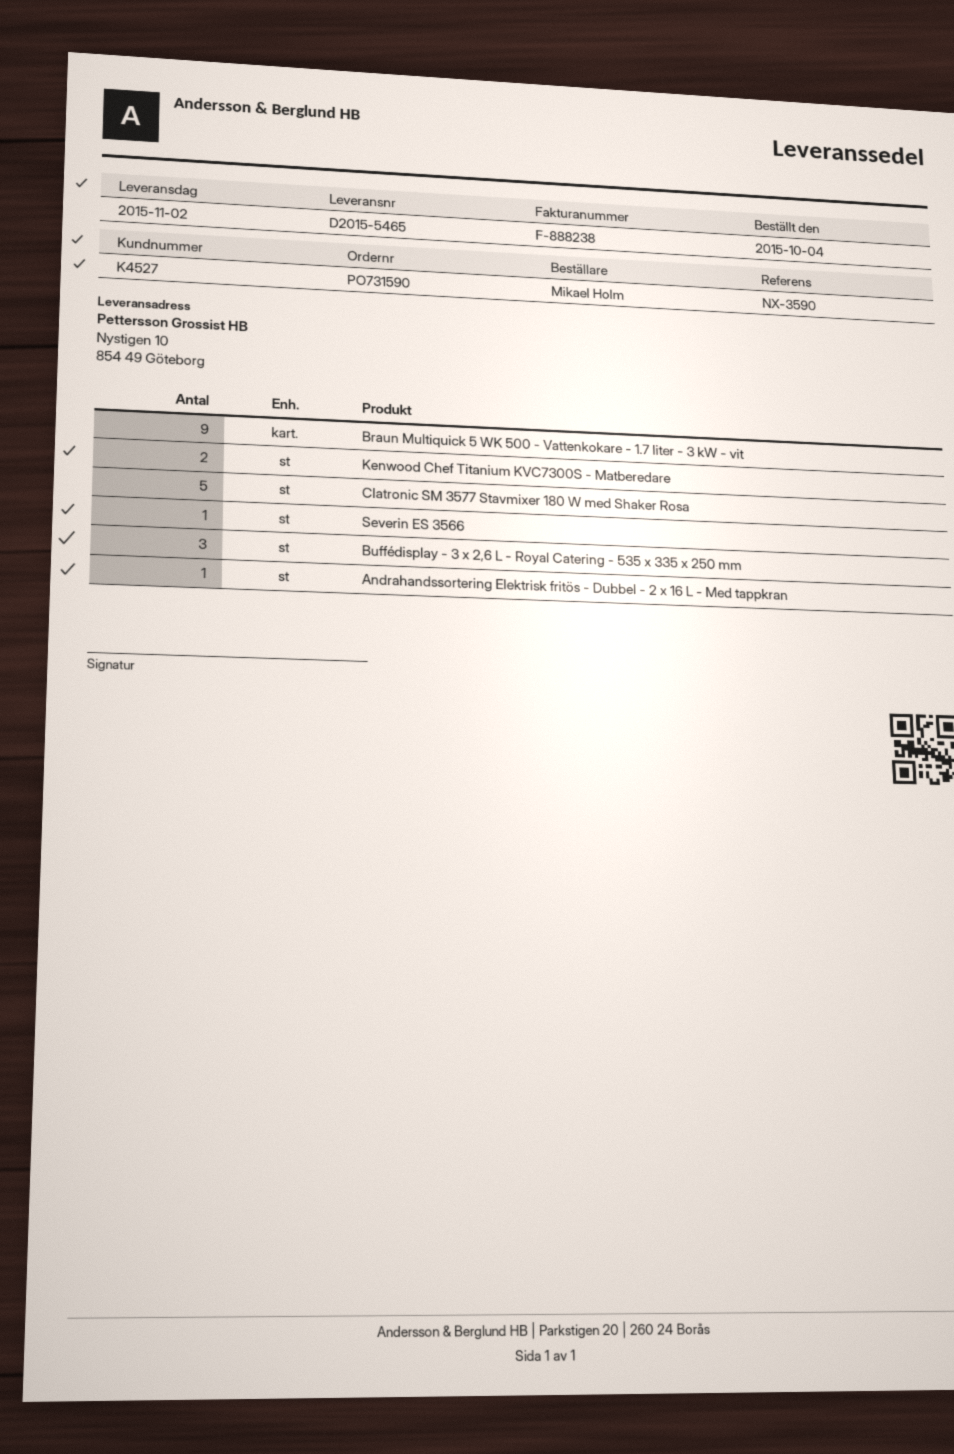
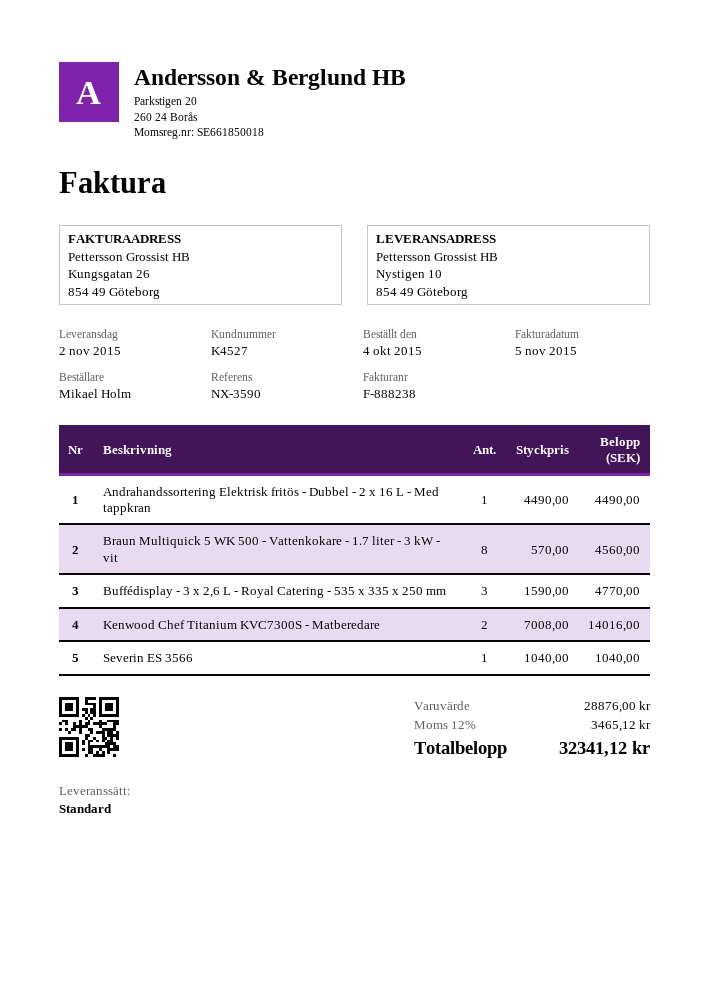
Braun Multiquick 5 WK 500 - Vattenkokare - 1.7 liter - 3 kW - vit: 9 -> 8
Clatronic SM 3577 Stavmixer 180 W med Shaker Rosa: 5 -> none

